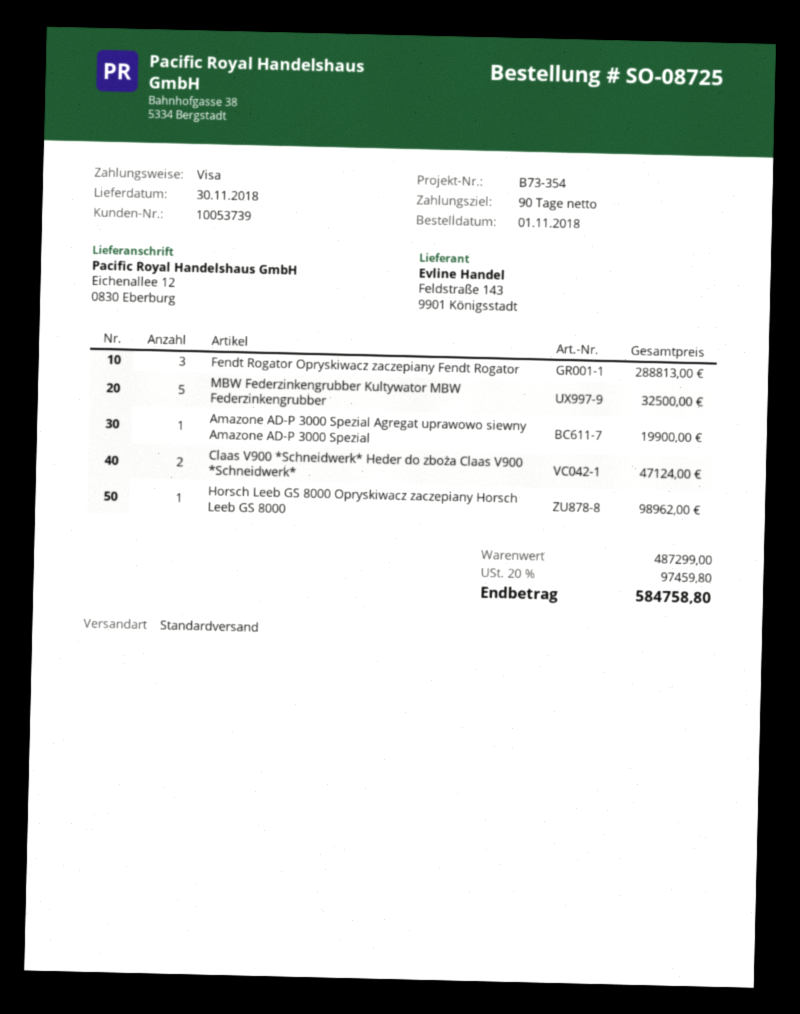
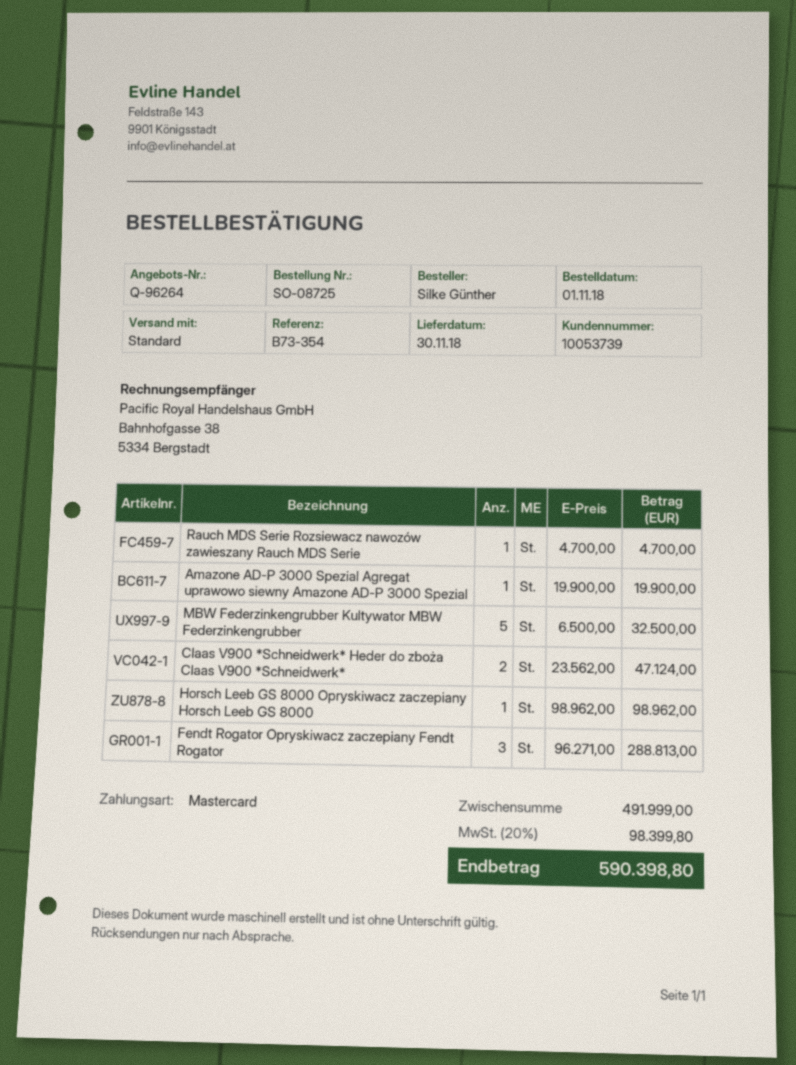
payment method: Visa -> Mastercard
Rauch MDS Serie Rozsiewacz nawozów zawieszany Rauch MDS Serie: none -> 1 for 4700.00
subtotal: 487299.00 -> 491999.00
tax: 20% = 97459.80 -> 20% = 98399.80
total: 584758.80 -> 590398.80

